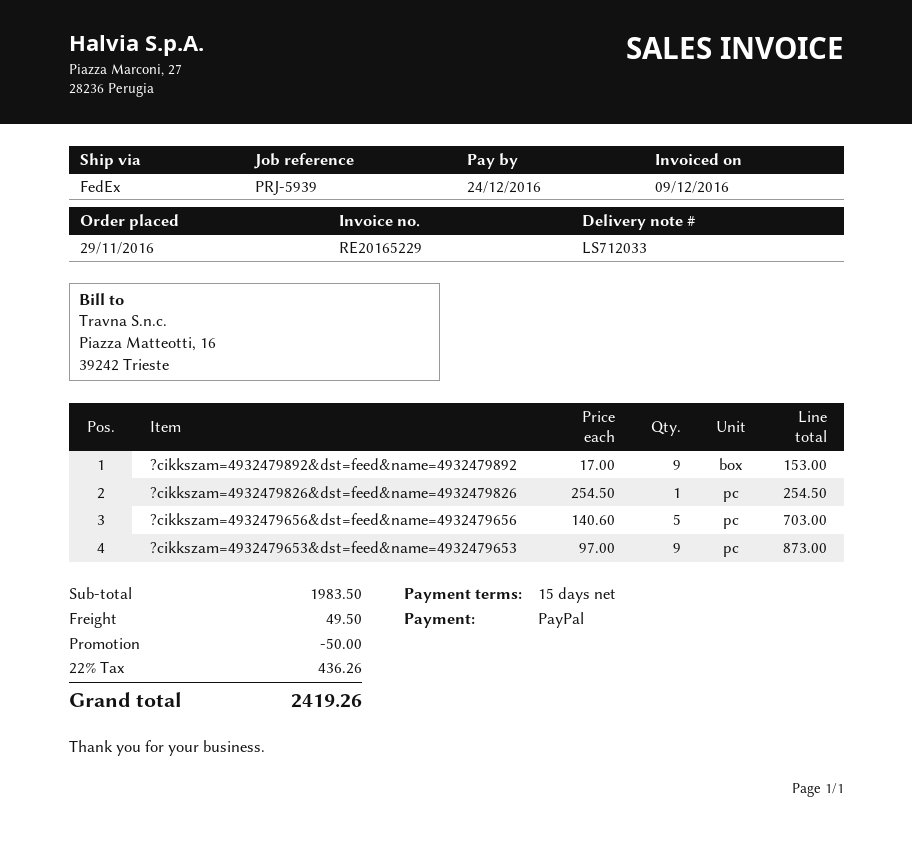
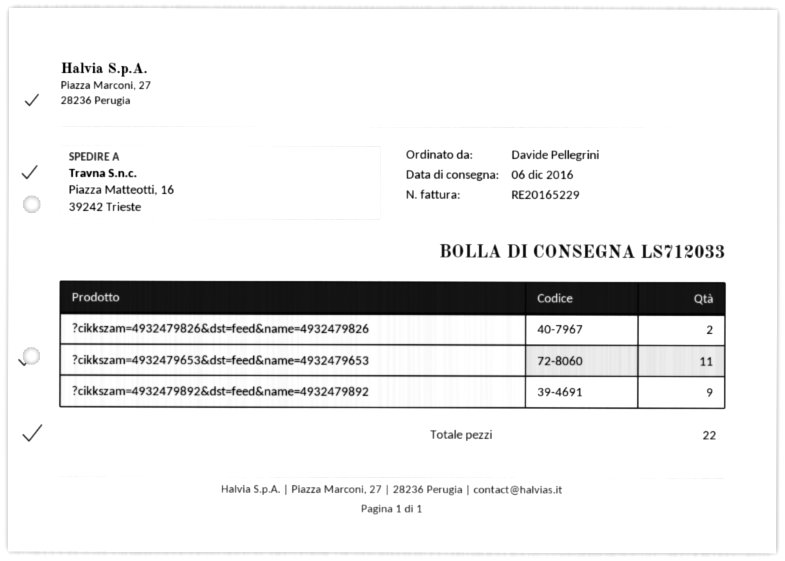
?cikkszam=4932479826&dst=feed&name=4932479826: 1 -> 2
?cikkszam=4932479656&dst=feed&name=4932479656: 5 -> none
?cikkszam=4932479653&dst=feed&name=4932479653: 9 -> 11

